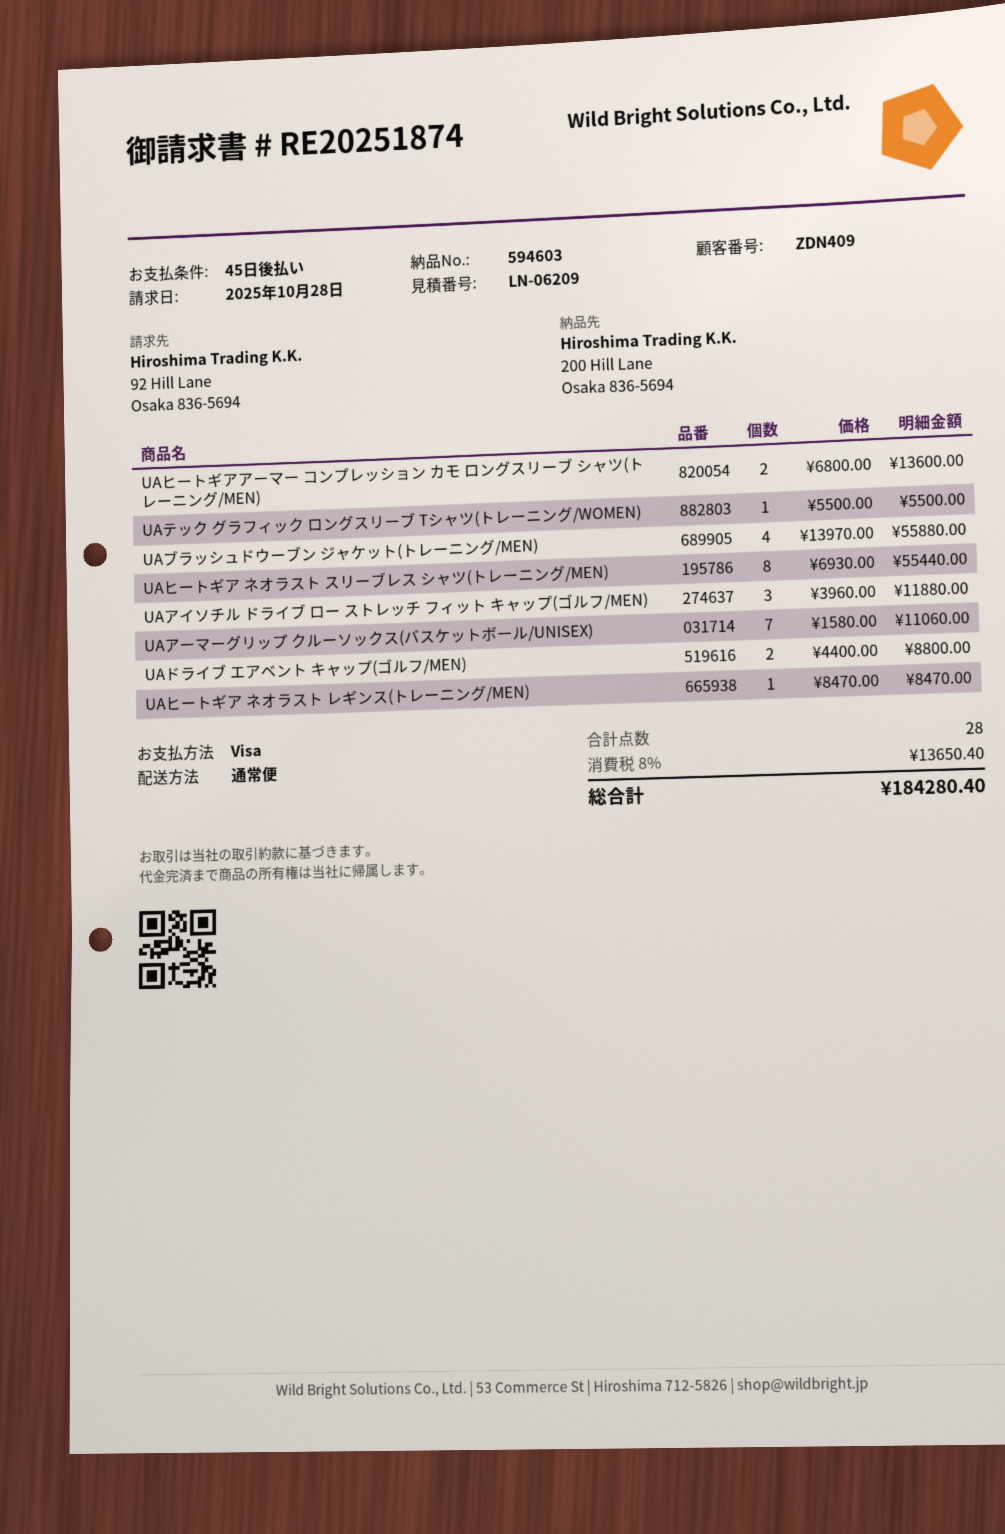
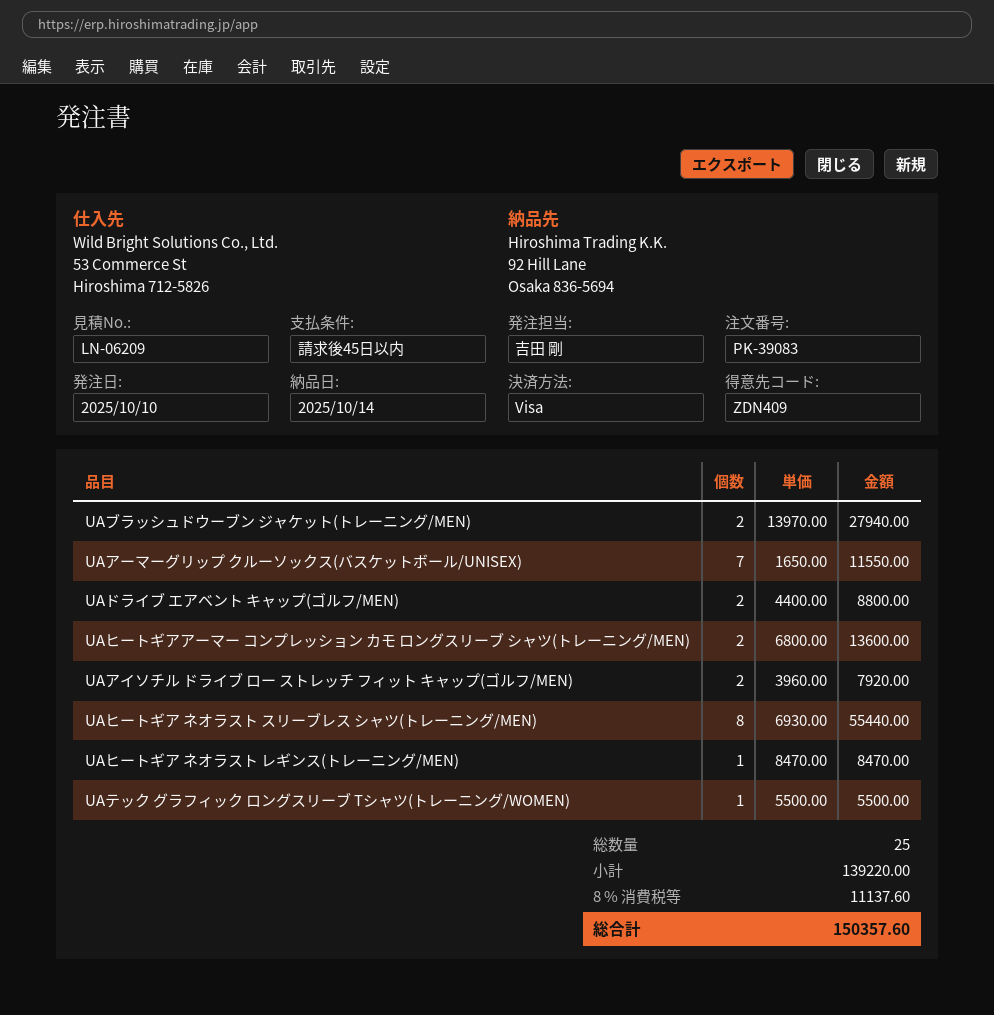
ship to: 200 Hill Lane, Osaka 836-5694 -> 92 Hill Lane, Osaka 836-5694
UAブラッシュドウーブン ジャケット(トレーニング/MEN): 4 x 13970.00 = 55880.00 -> 2 x 13970.00 = 27940.00
UAアイソチル ドライブ ロー ストレッチ フィット キャップ(ゴルフ/MEN): 3 x 3960.00 = 11880.00 -> 2 x 3960.00 = 7920.00
UAアーマーグリップ クルーソックス(バスケットボール/UNISEX): 7 x 1580.00 = 11060.00 -> 7 x 1650.00 = 11550.00
total quantity: 28 -> 25
tax: 8% = 13650.40 -> 8% = 11137.60
total: 184280.40 -> 150357.60

